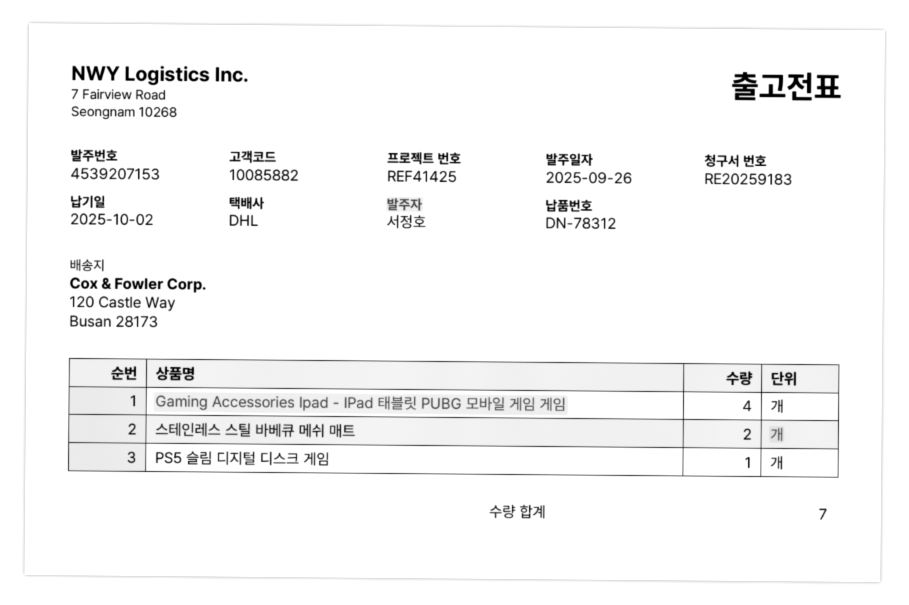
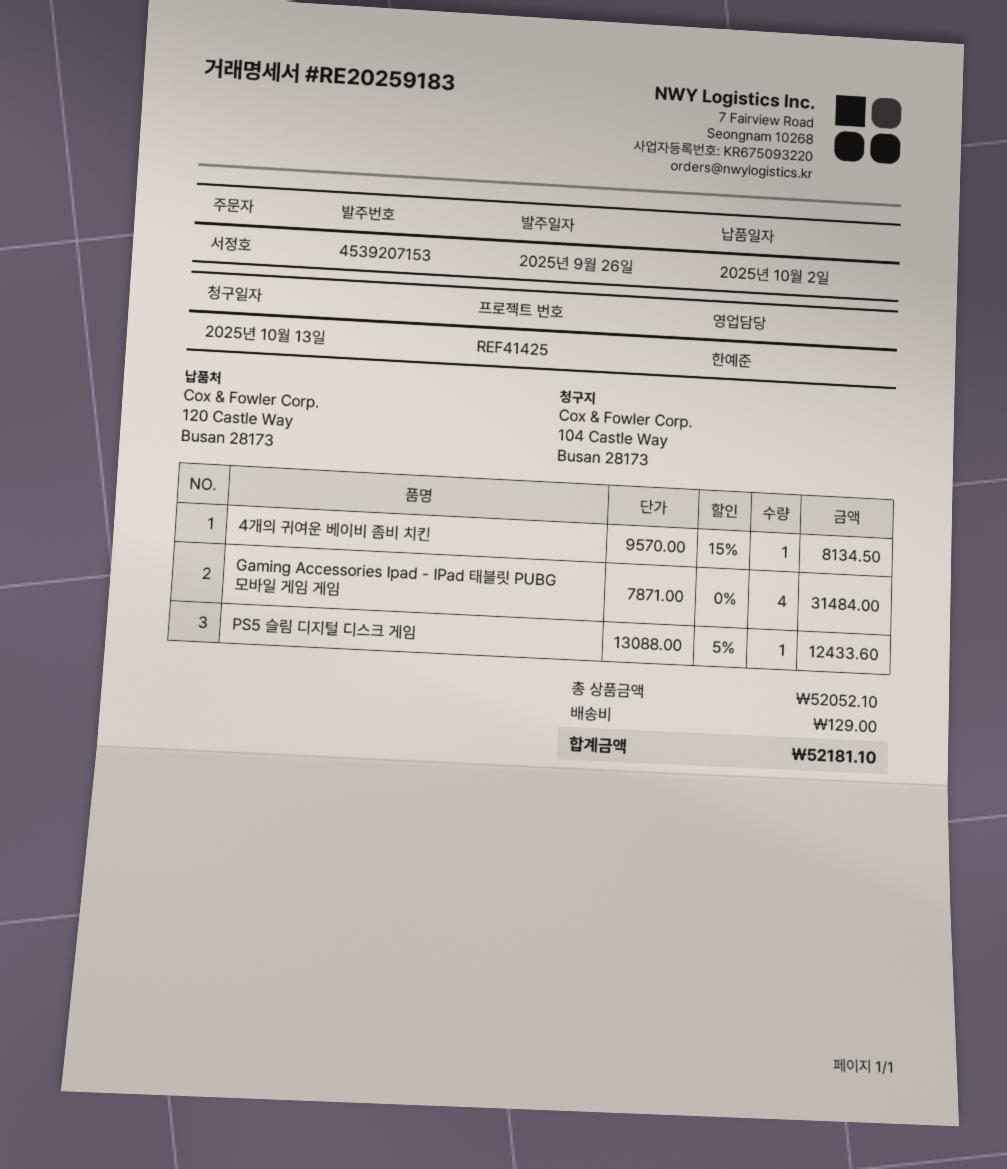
스테인레스 스틸 바베큐 메쉬 매트: 2 -> none
4개의 귀여운 베이비 좀비 치킨: none -> 1

